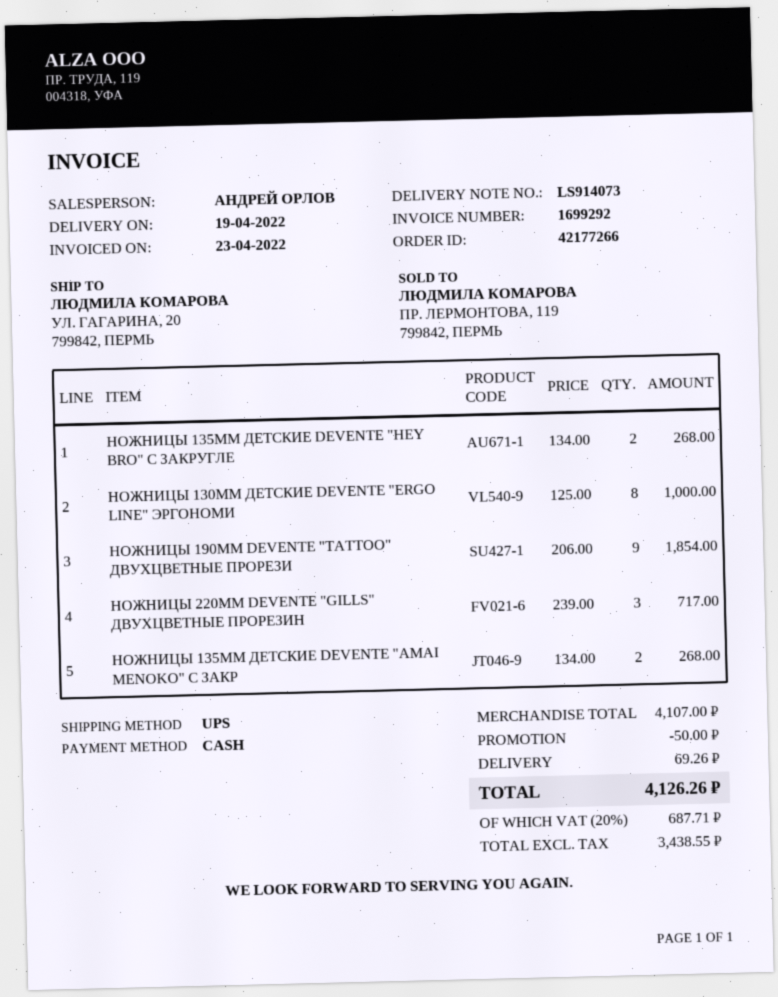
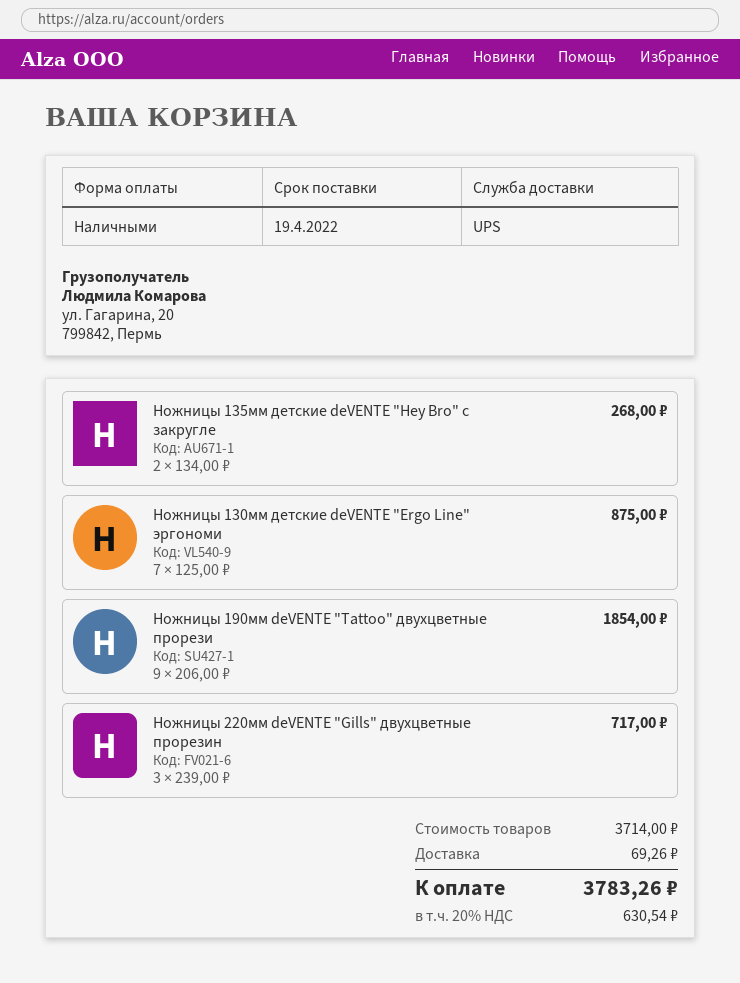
НОЖНИЦЫ 130ММ ДЕТСКИЕ DEVENTE "ERGO LINE" ЭРГОНОМИ: 8 x 125.00 = 1000.00 -> 7 x 125.00 = 875.00
НОЖНИЦЫ 135ММ ДЕТСКИЕ DEVENTE "AMAI MENOKO" С ЗАКР: 2 x 134.00 = 268.00 -> none
subtotal: 4107.00 -> 3714.00
discount: 50.00 -> none
tax: 20% = 687.71 -> 20% = 630.54
total: 4126.26 -> 3783.26

